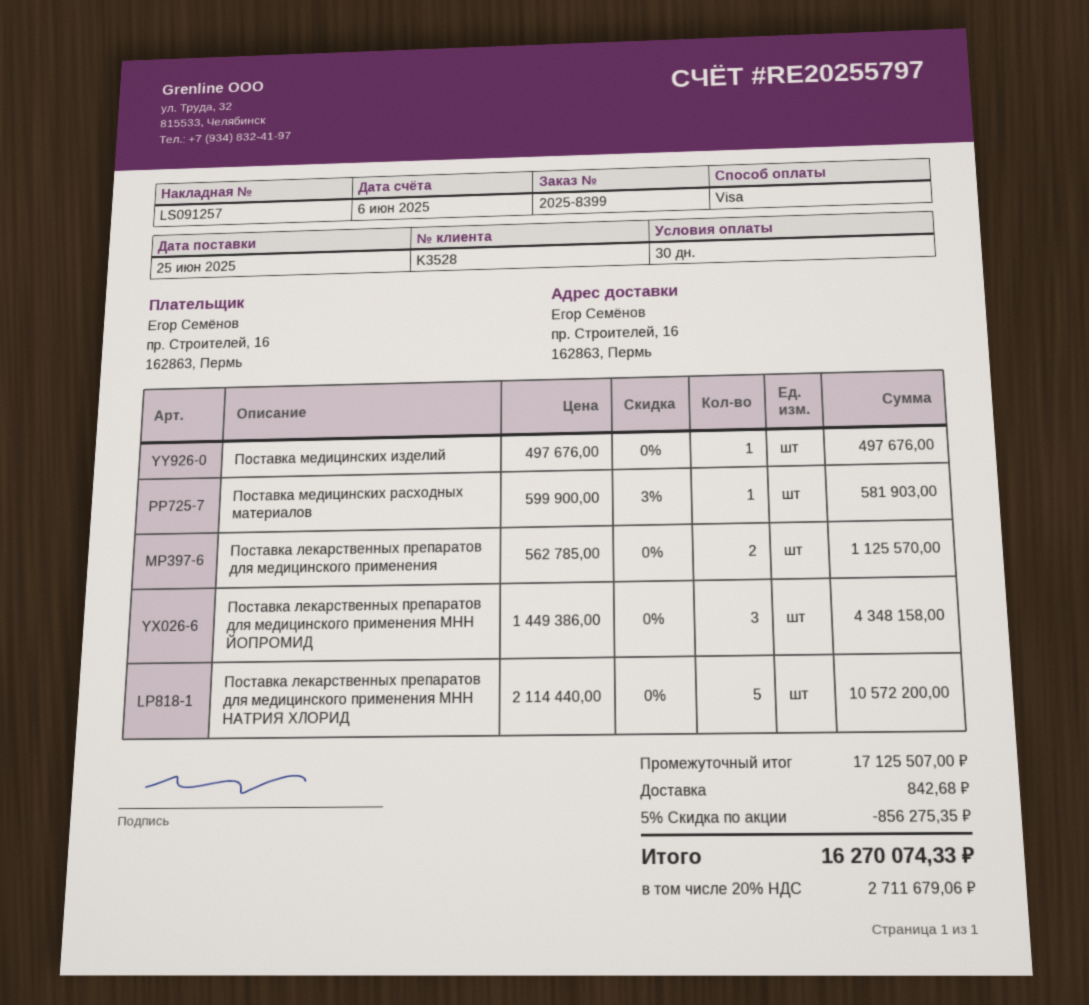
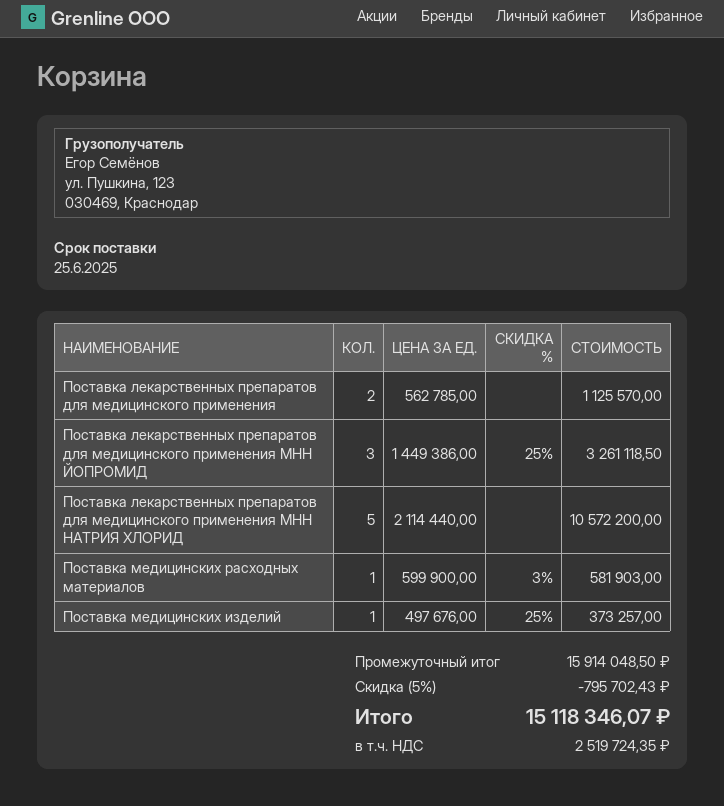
ship to: пр. Строителей, 16, 162863, Пермь -> ул. Пушкина, 123, 030469, Краснодар
Поставка медицинских изделий: 1 x 497676.00 = 497676.00 -> 1 x 497676.00 - 25% = 373257.00
Поставка лекарственных препаратов для медицинского применения МНН ЙОПРОМИД: 3 x 1449386.00 = 4348158.00 -> 3 x 1449386.00 - 25% = 3261118.50
subtotal: 17125507.00 -> 15914048.50
discount: 5% = 856275.35 -> 5% = 795702.43
shipping: 842.68 -> none
tax: 2711679.06 -> 2519724.35
total: 16270074.33 -> 15118346.07

